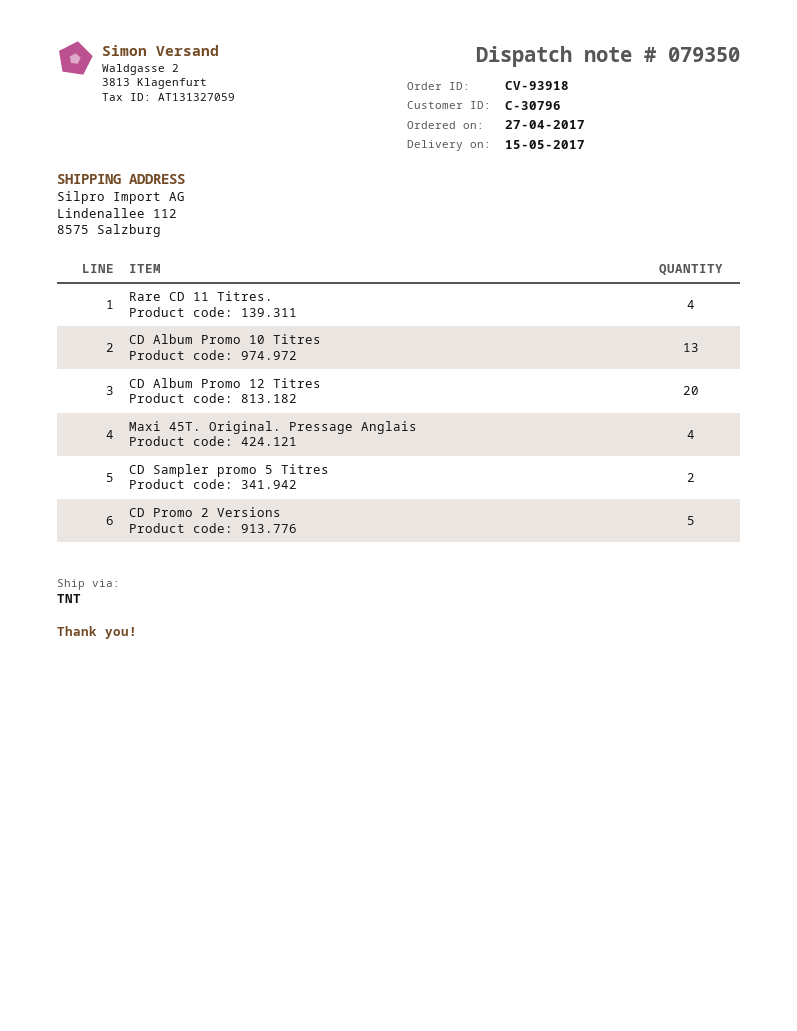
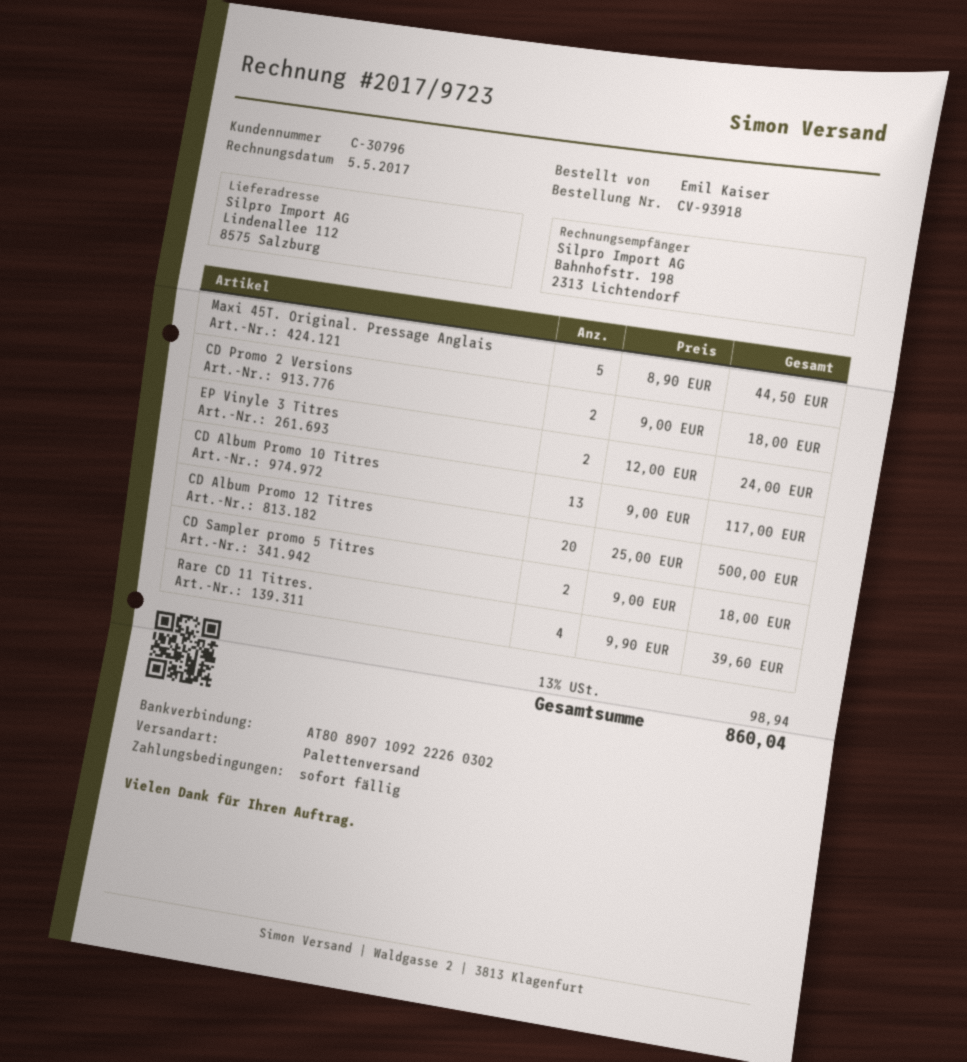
shipping method: TNT -> pallet freight
Maxi 45T. Original. Pressage Anglais: 4 -> 5
CD Promo 2 Versions: 5 -> 2
EP Vinyle 3 Titres: none -> 2

